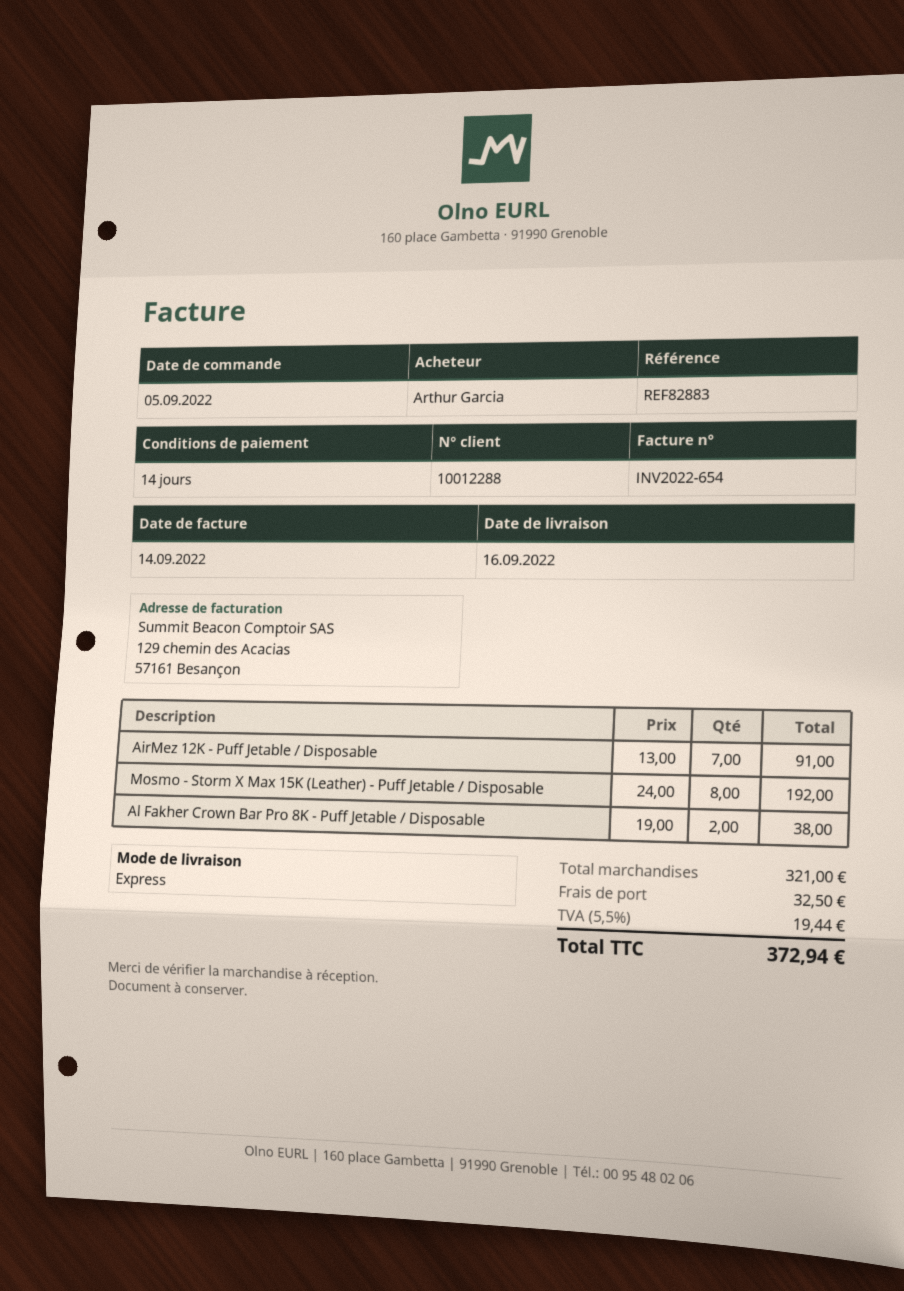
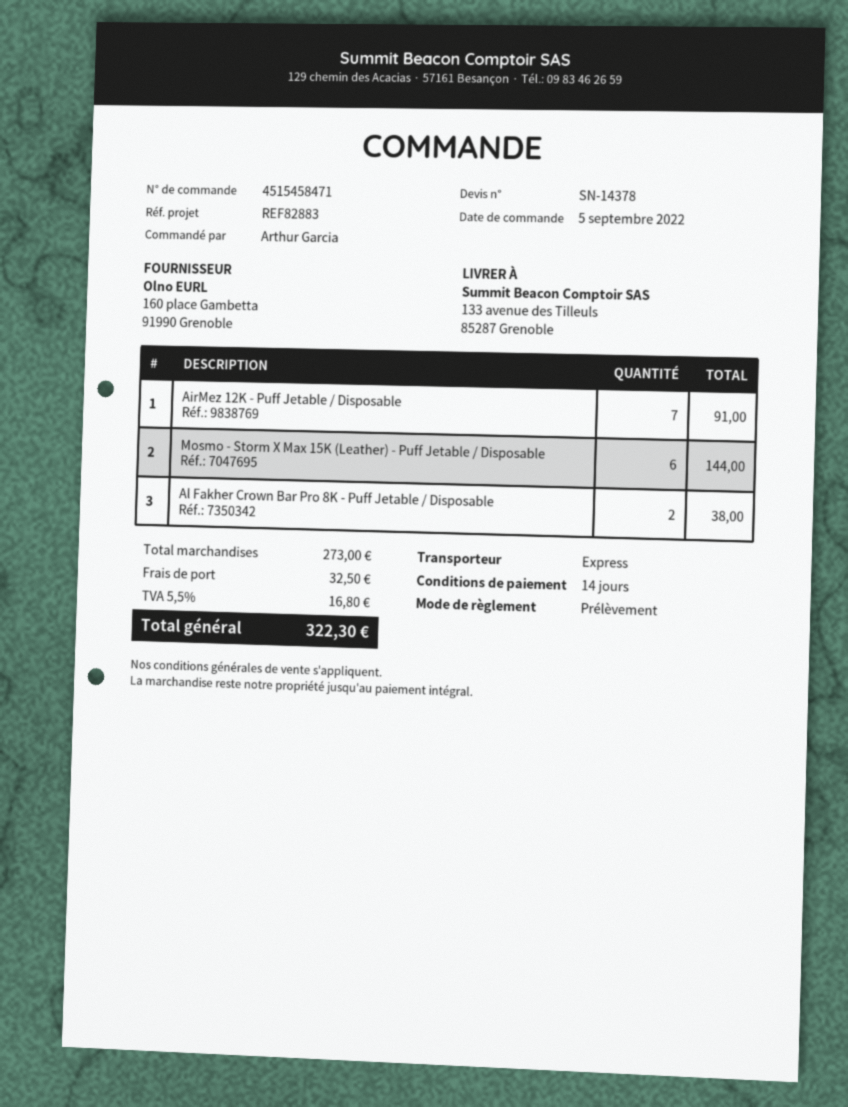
Mosmo - Storm X Max 15K (Leather) - Puff Jetable / Disposable: 8 for 192.00 -> 6 for 144.00
subtotal: 321.00 -> 273.00
tax: 5.5% = 19.44 -> 5.5% = 16.80
total: 372.94 -> 322.30

